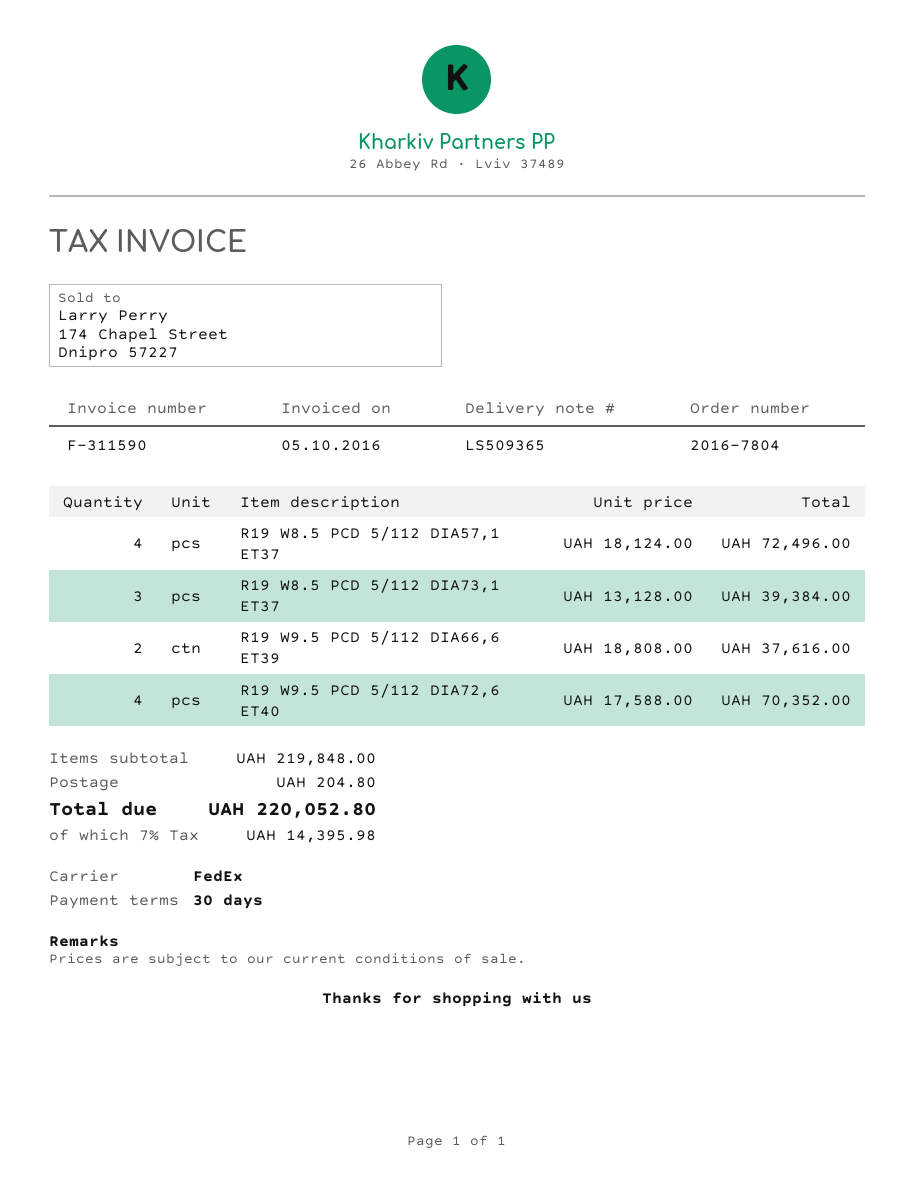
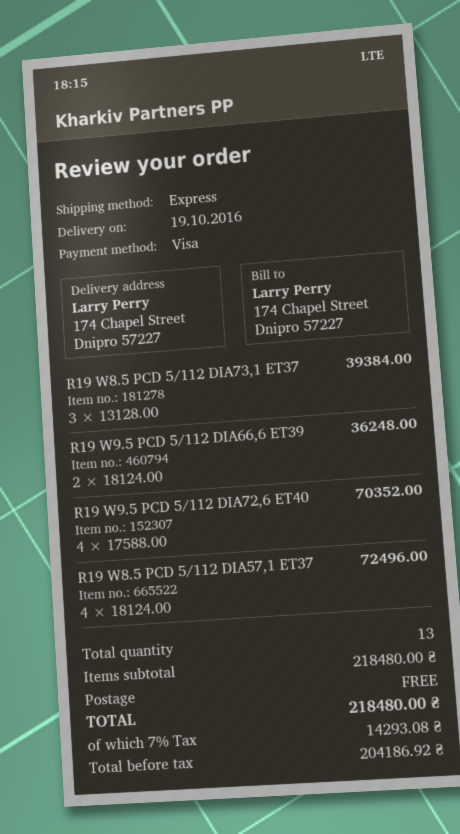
shipping method: FedEx -> express
R19 W9.5 PCD 5/112 DIA66,6 ET39: 2 x 18808.00 = 37616.00 -> 2 x 18124.00 = 36248.00
subtotal: 219848.00 -> 218480.00
shipping: 204.80 -> 0.00
tax: 7% = 14395.98 -> 7% = 14293.08
total: 220052.80 -> 218480.00

